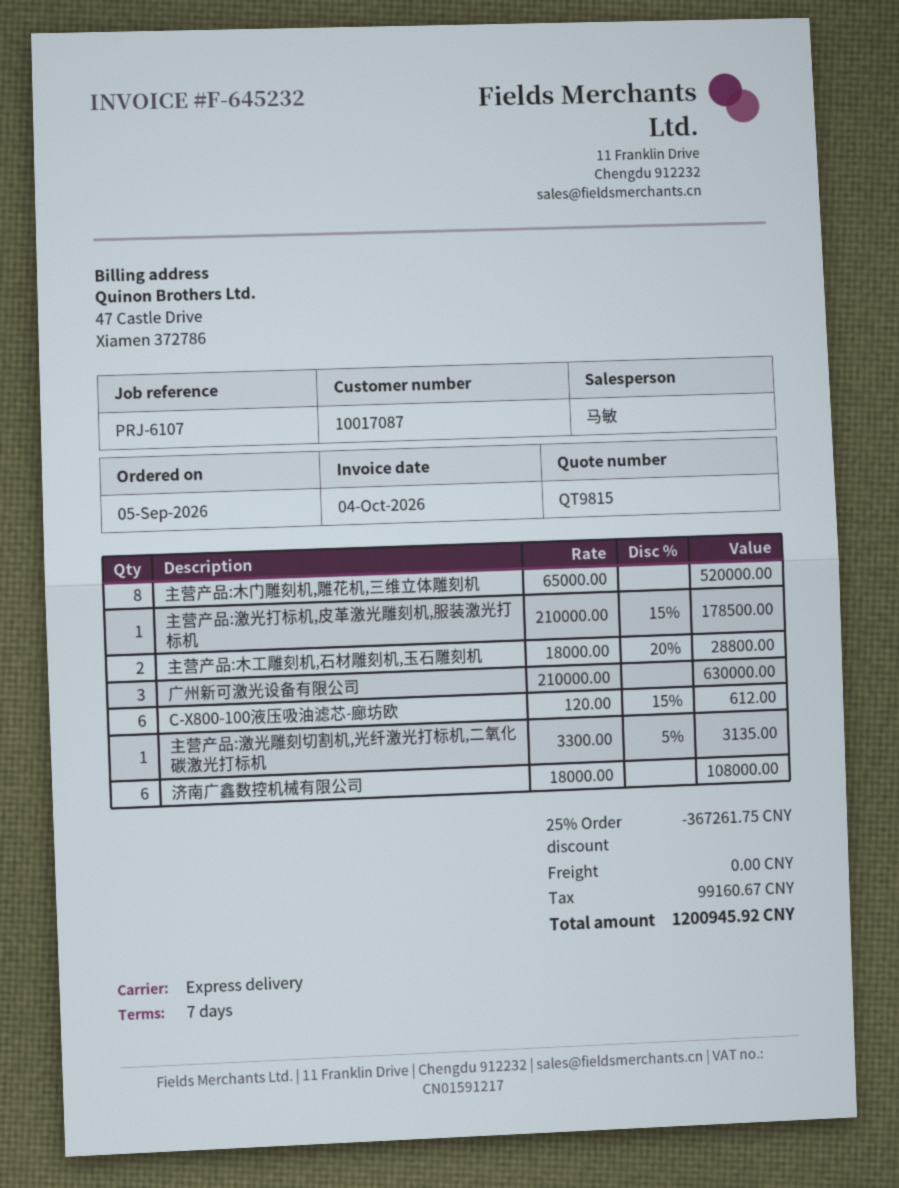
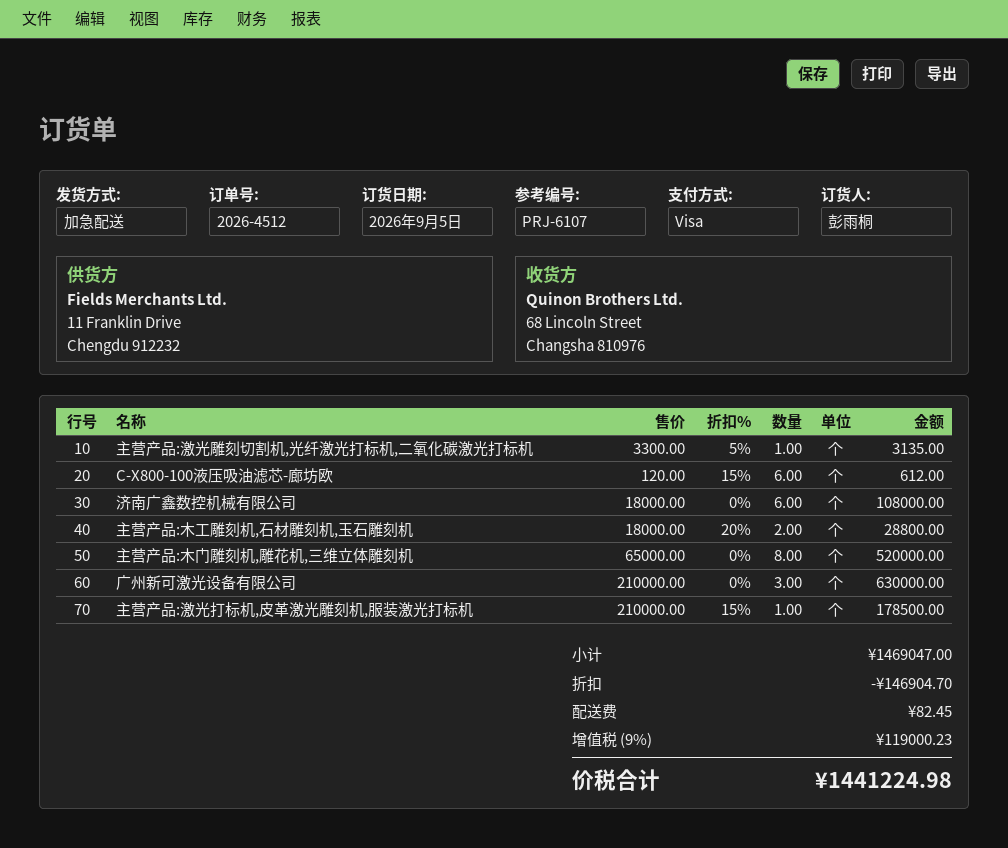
discount: 367261.75 -> 146904.70
shipping: 0.00 -> 82.45
tax: 99160.67 -> 119000.23
total: 1200945.92 -> 1441224.98

